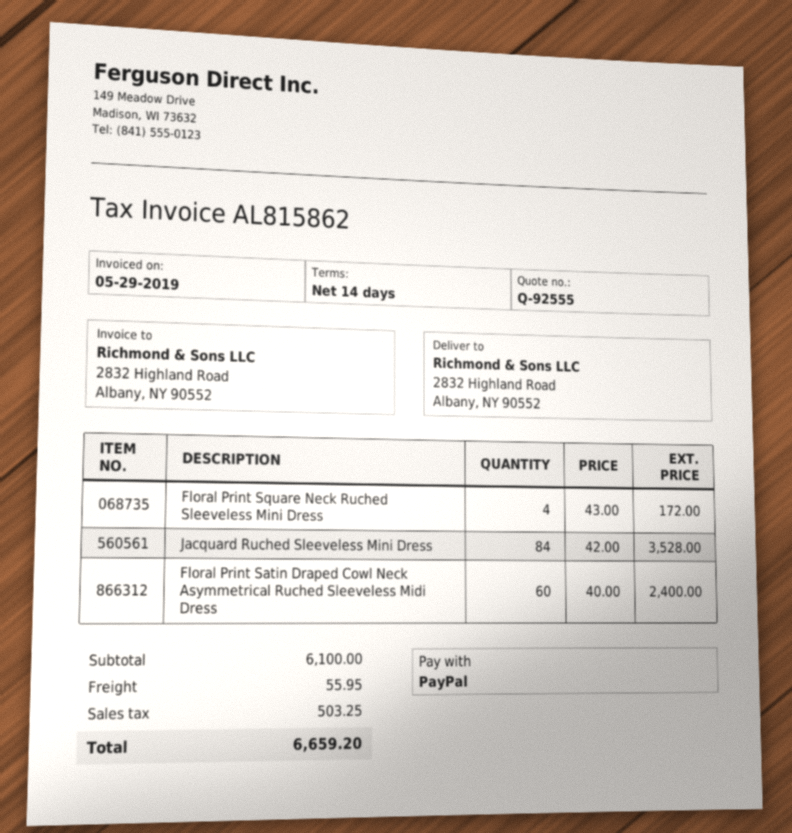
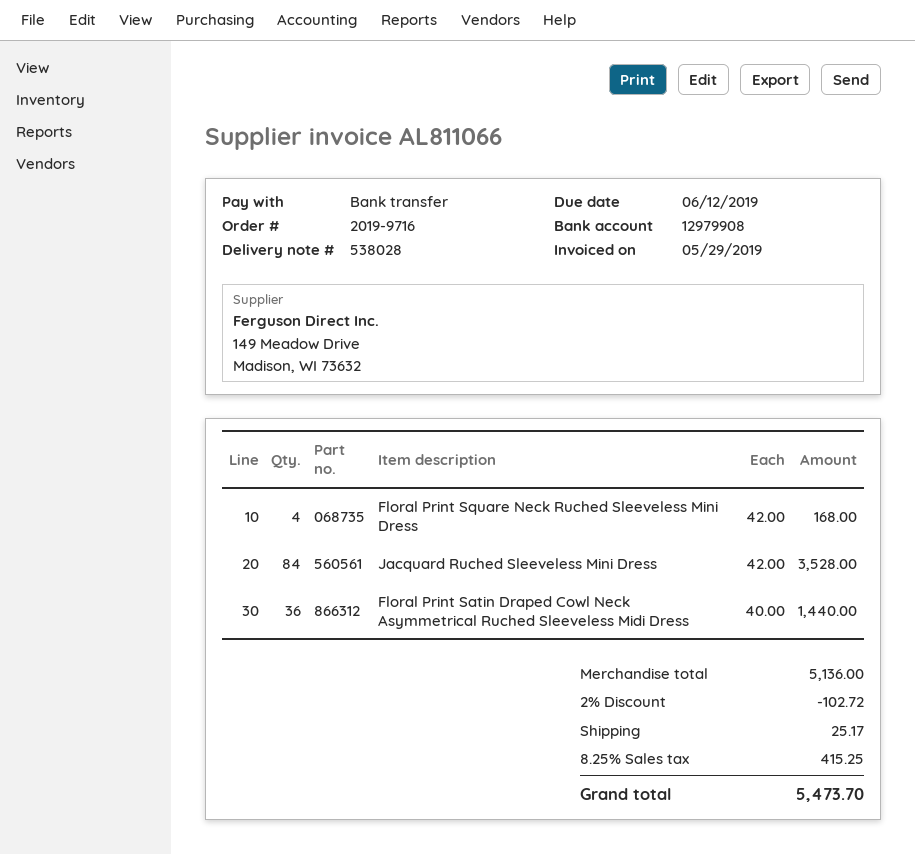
invoice number: AL815862 -> AL811066
payment method: PayPal -> bank transfer
Floral Print Square Neck Ruched Sleeveless Mini Dress: 4 x 43.00 = 172.00 -> 4 x 42.00 = 168.00
Floral Print Satin Draped Cowl Neck Asymmetrical Ruched Sleeveless Midi Dress: 60 x 40.00 = 2400.00 -> 36 x 40.00 = 1440.00
subtotal: 6100.00 -> 5136.00
discount: none -> 2% = 102.72
shipping: 55.95 -> 25.17
tax: 503.25 -> 415.25
total: 6659.20 -> 5473.70

